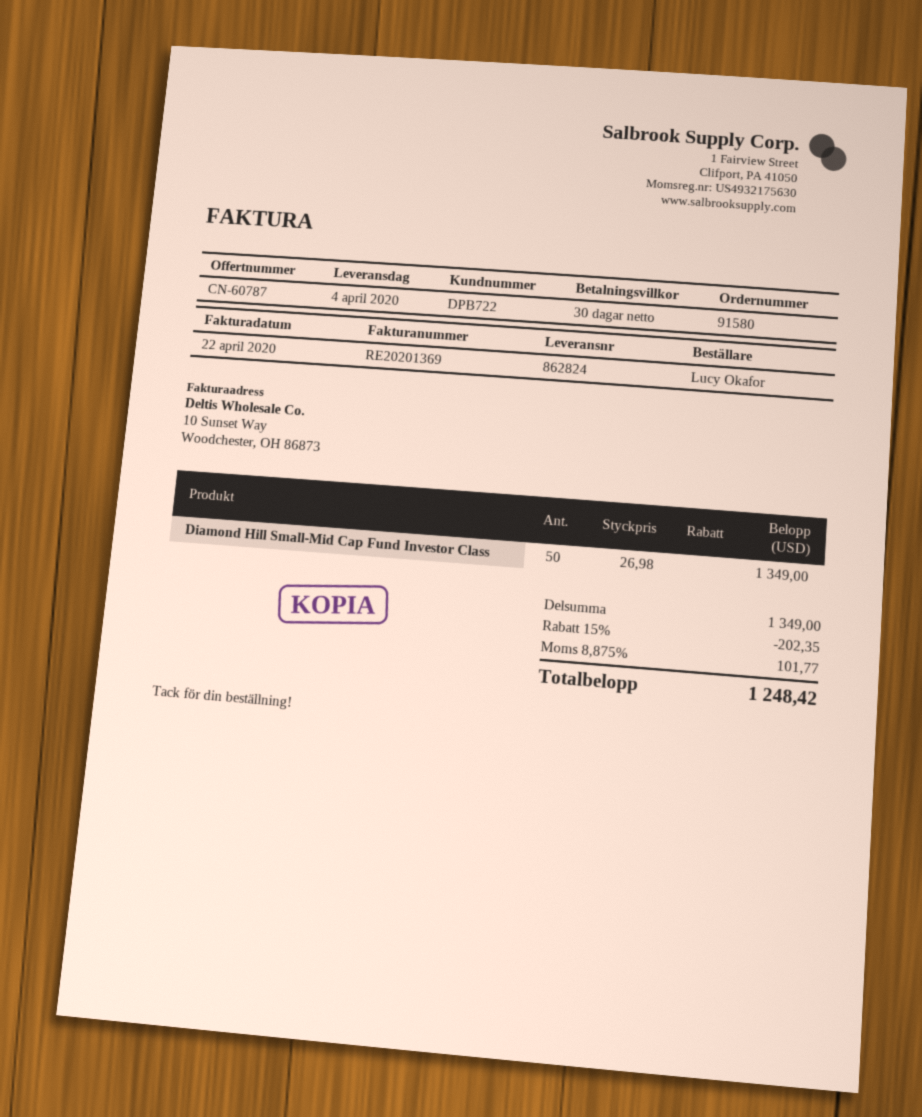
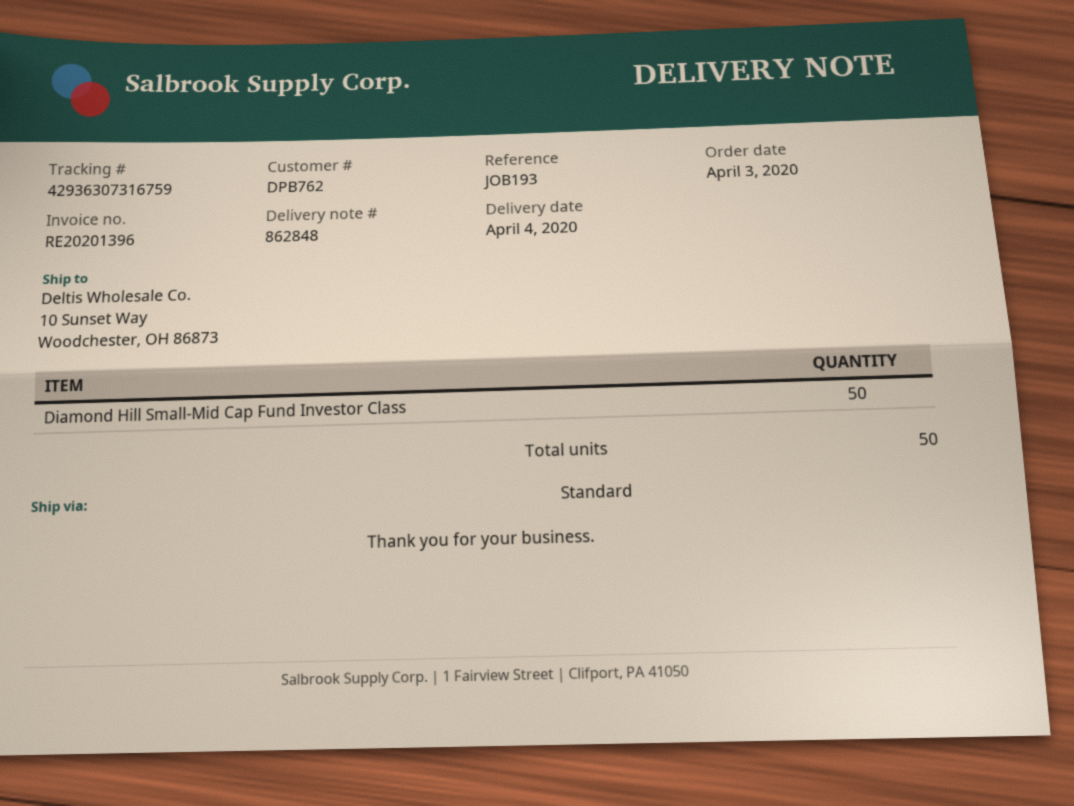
delivery note number: 862824 -> 862848
invoice number: RE20201369 -> RE20201396
customer number: DPB722 -> DPB762

